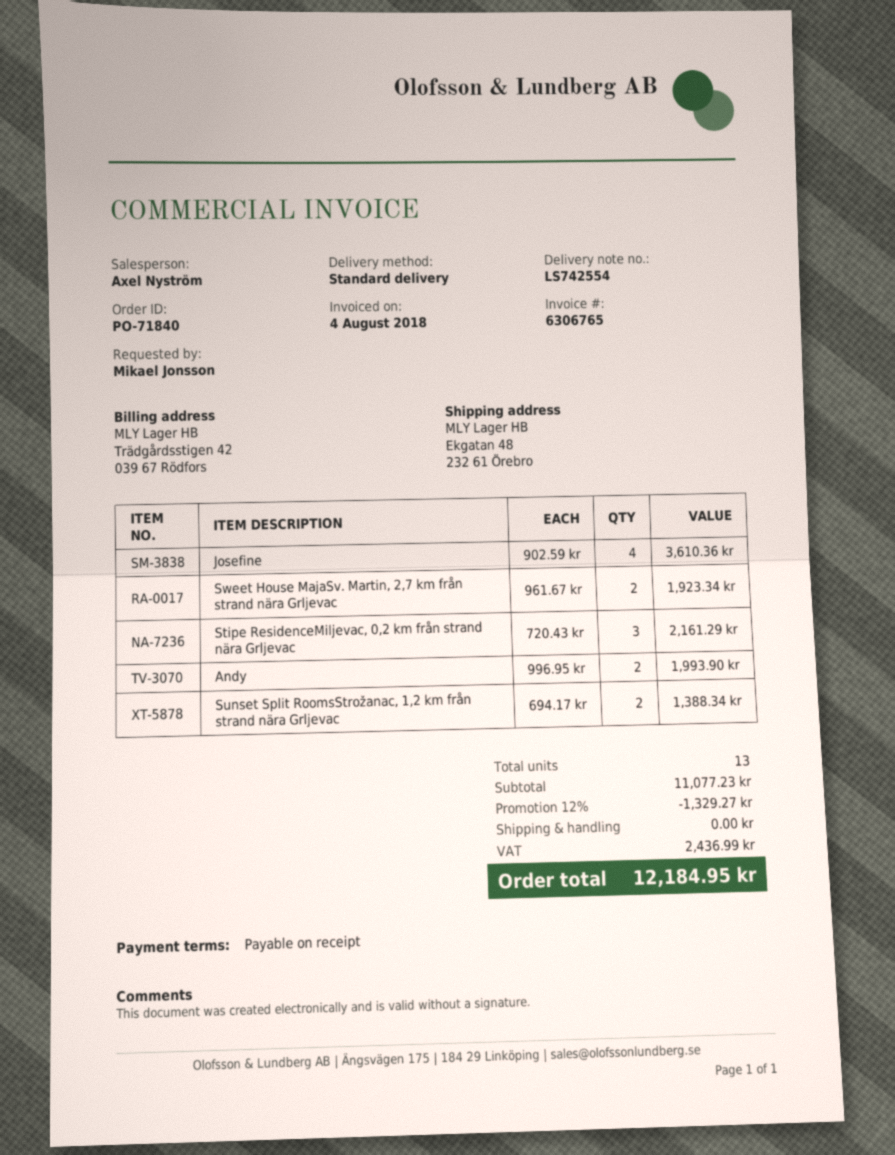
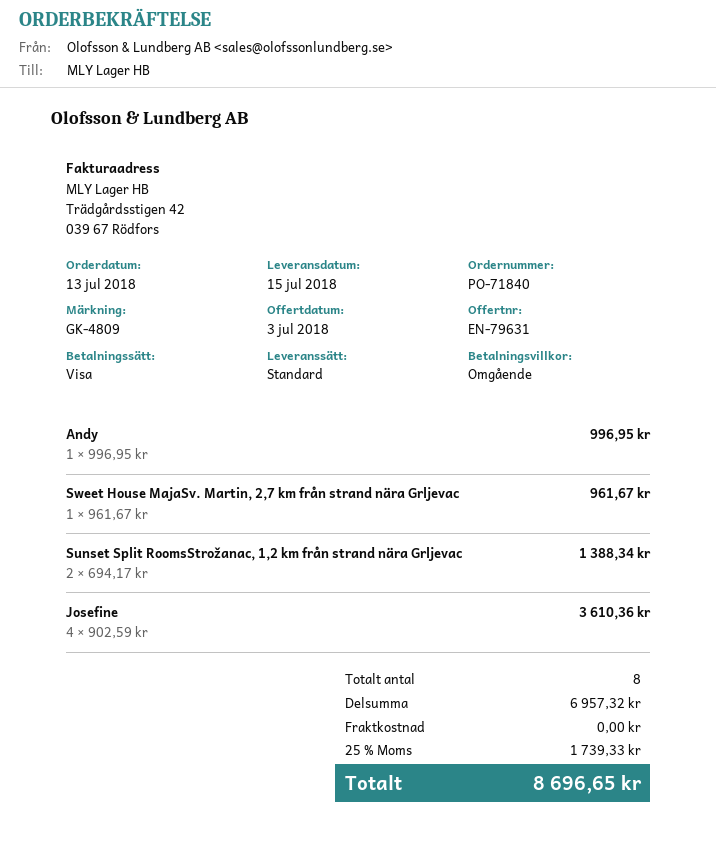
Sweet House MajaSv. Martin, 2,7 km från strand nära Grljevac: 2 x 961.67 = 1923.34 -> 1 x 961.67 = 961.67
Stipe ResidenceMiljevac, 0,2 km från strand nära Grljevac: 3 x 720.43 = 2161.29 -> none
Andy: 2 x 996.95 = 1993.90 -> 1 x 996.95 = 996.95
total quantity: 13 -> 8
subtotal: 11077.23 -> 6957.32
discount: 12% = 1329.27 -> none
tax: 2436.99 -> 1739.33
total: 12184.95 -> 8696.65

